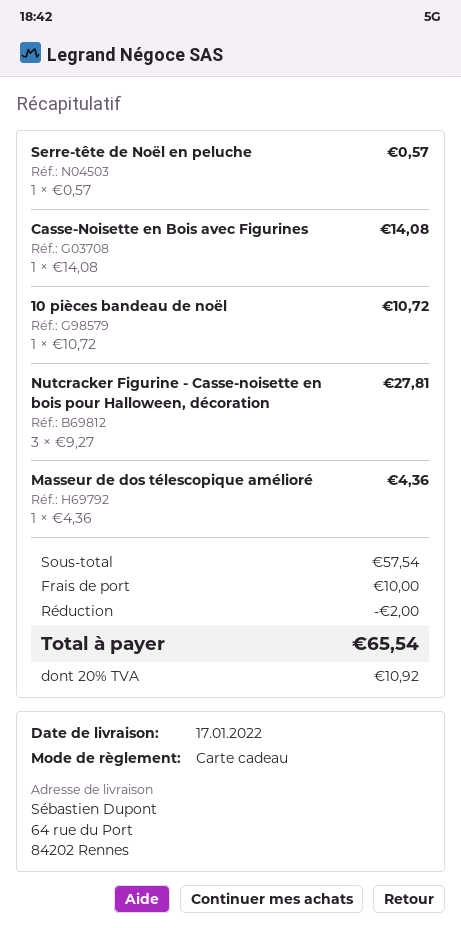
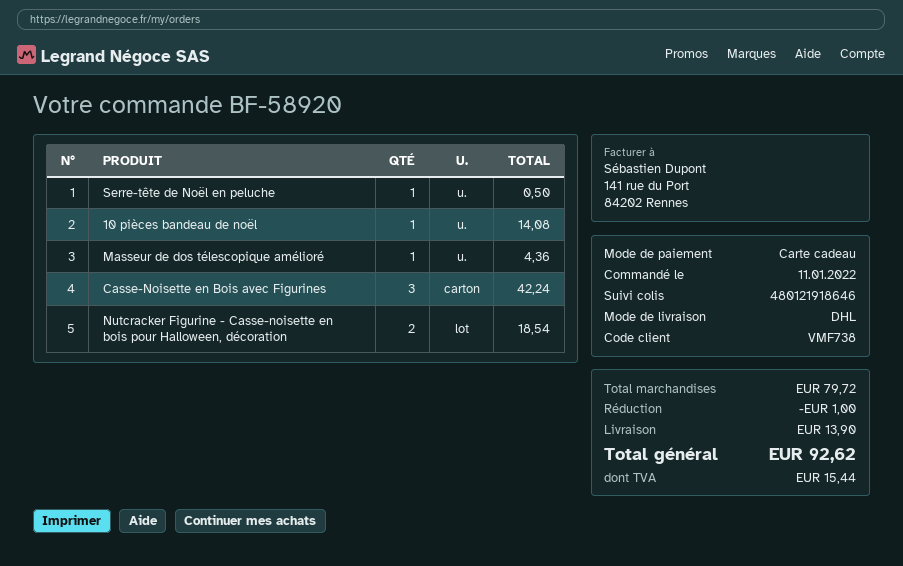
Serre-tête de Noël en peluche: 1 for 0.57 -> 1 for 0.50
Casse-Noisette en Bois avec Figurines: 1 for 14.08 -> 3 for 42.24
10 pièces bandeau de noël: 1 for 10.72 -> 1 for 14.08
Nutcracker Figurine - Casse-noisette en bois pour Halloween, décoration: 3 for 27.81 -> 2 for 18.54
subtotal: 57.54 -> 79.72
discount: 2.00 -> 1.00
shipping: 10.00 -> 13.90
tax: 10.92 -> 15.44
total: 65.54 -> 92.62

